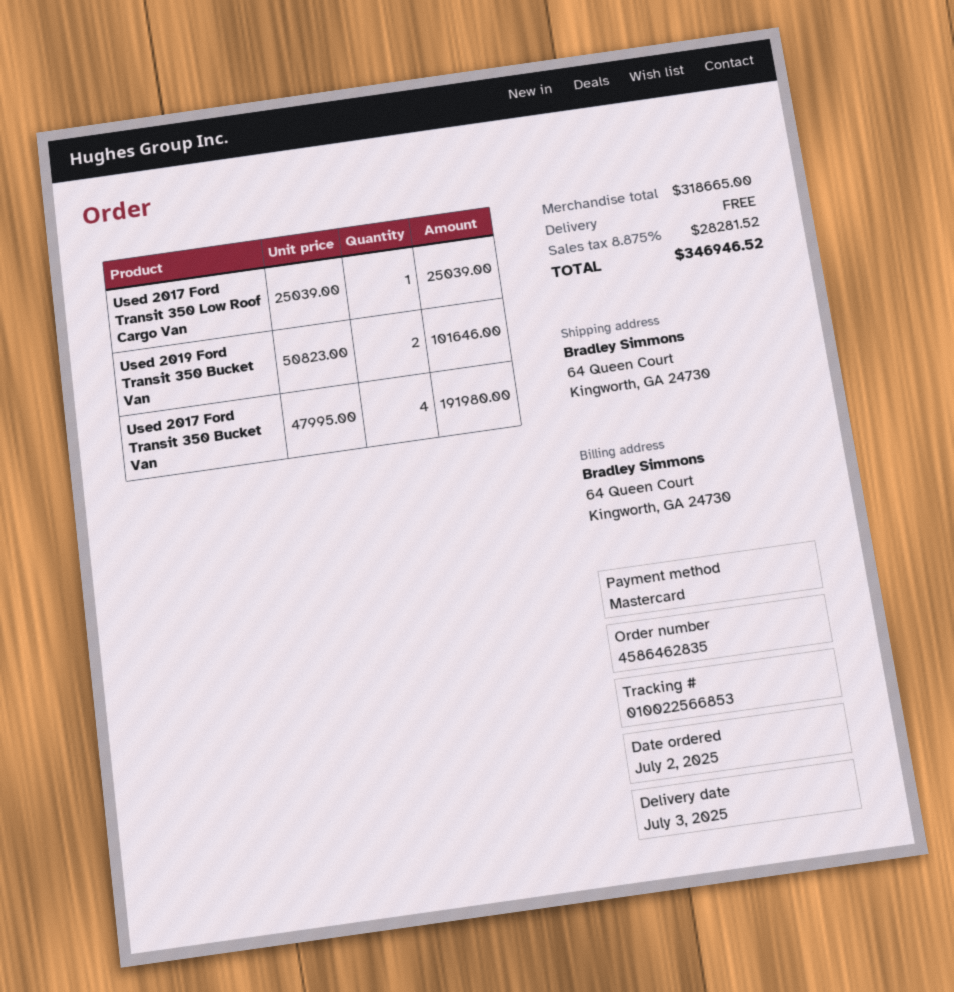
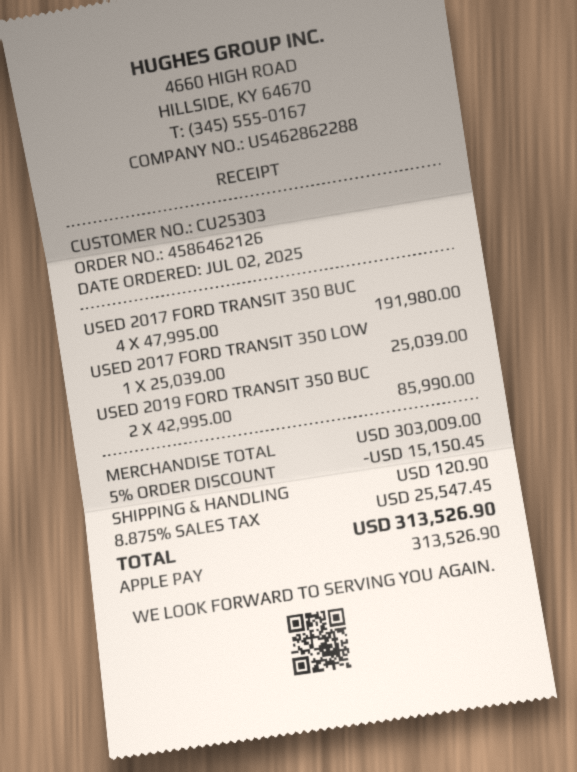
order number: 4586462835 -> 4586462126
payment method: Mastercard -> Apple Pay
Used 2019 Ford Transit 350 Bucket Van: 2 x 50823.00 = 101646.00 -> 2 x 42995.00 = 85990.00
subtotal: 318665.00 -> 303009.00
discount: none -> 5% = 15150.45
shipping: 0.00 -> 120.90
tax: 8.875% = 28281.52 -> 8.875% = 25547.45
total: 346946.52 -> 313526.90

